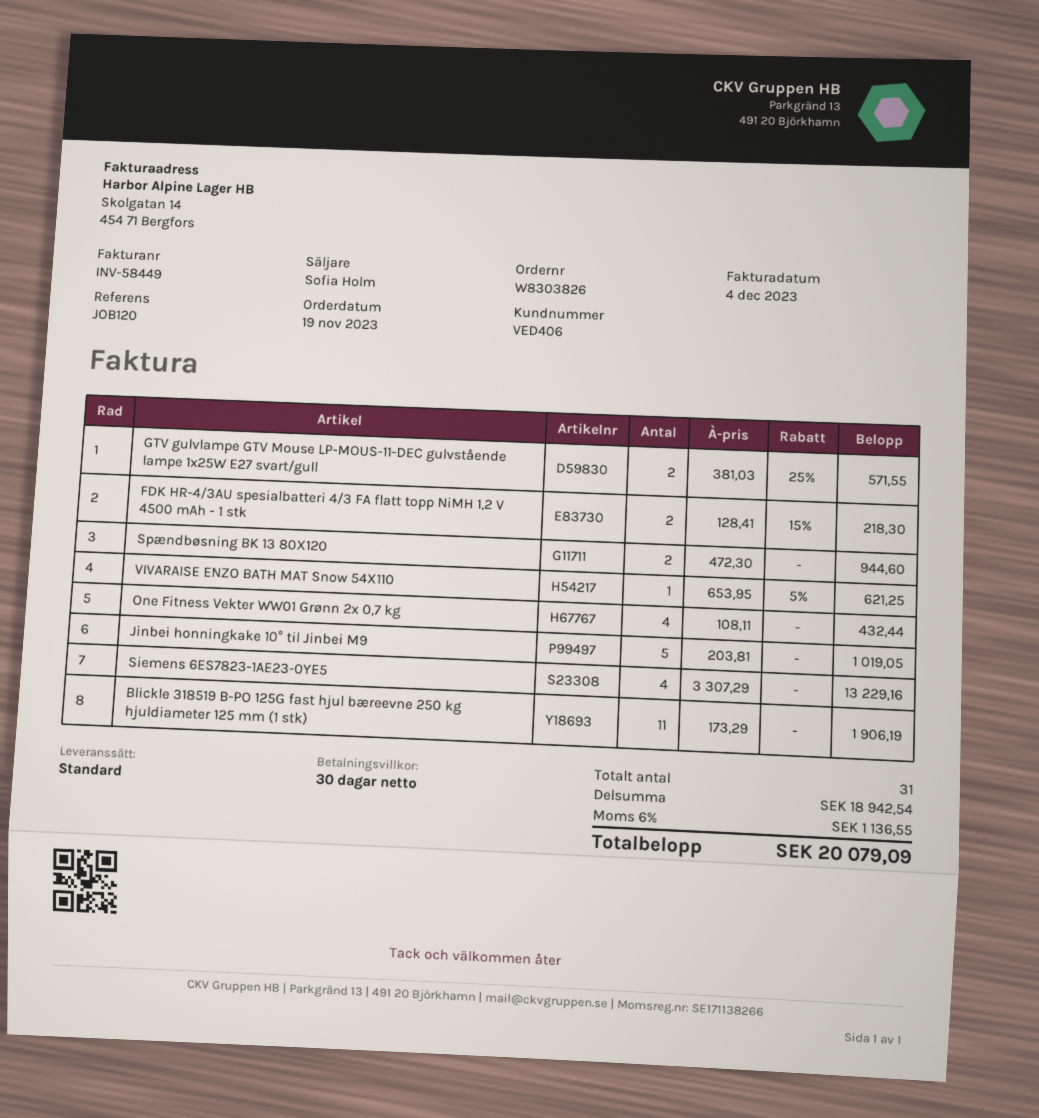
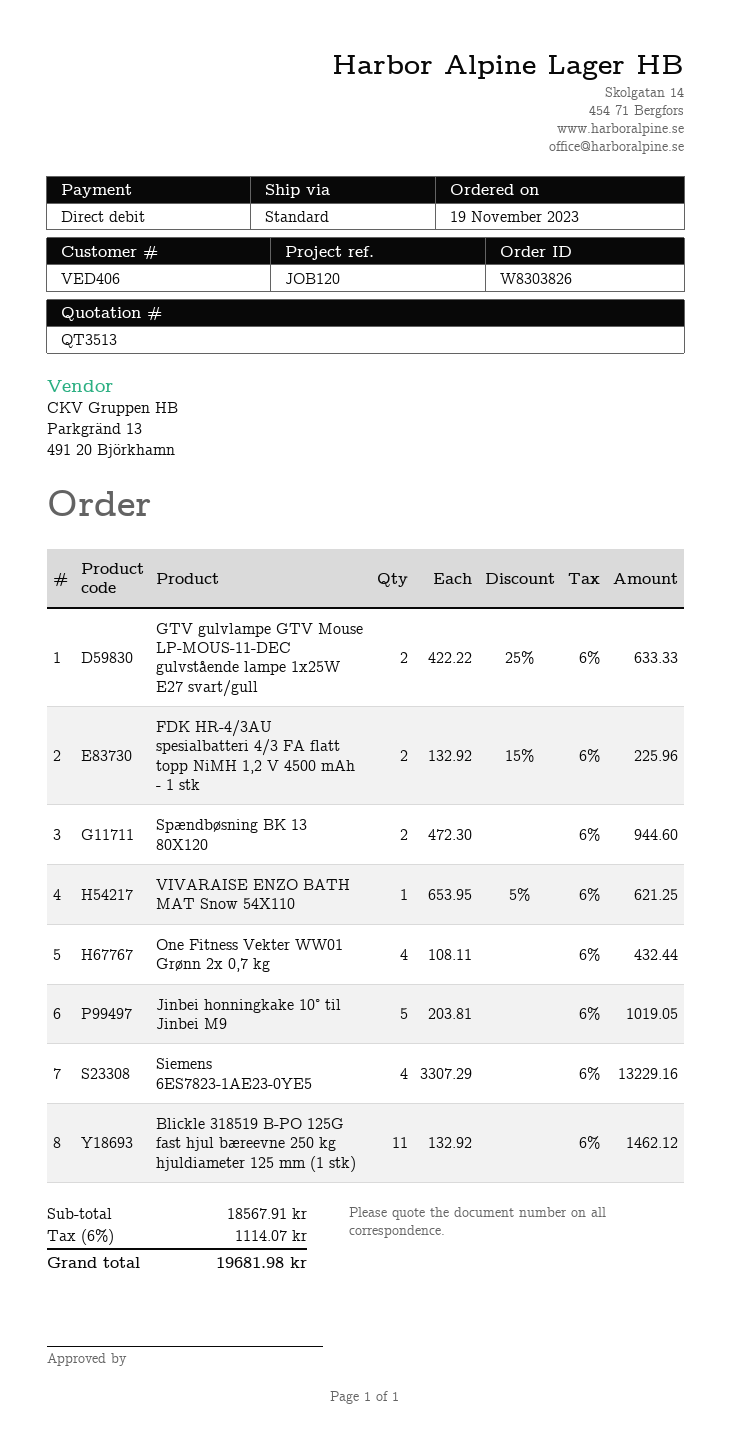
GTV gulvlampe GTV Mouse LP-MOUS-11-DEC gulvstående lampe 1x25W E27 svart/gull: 2 x 381.03 - 25% = 571.55 -> 2 x 422.22 - 25% = 633.33
FDK HR-4/3AU spesialbatteri 4/3 FA flatt topp NiMH 1,2 V 4500 mAh - 1 stk: 2 x 128.41 - 15% = 218.30 -> 2 x 132.92 - 15% = 225.96
Blickle 318519 B-PO 125G fast hjul bæreevne 250 kg hjuldiameter 125 mm (1 stk): 11 x 173.29 = 1906.19 -> 11 x 132.92 = 1462.12
subtotal: 18942.54 -> 18567.91
tax: 6% = 1136.55 -> 6% = 1114.07
total: 20079.09 -> 19681.98

